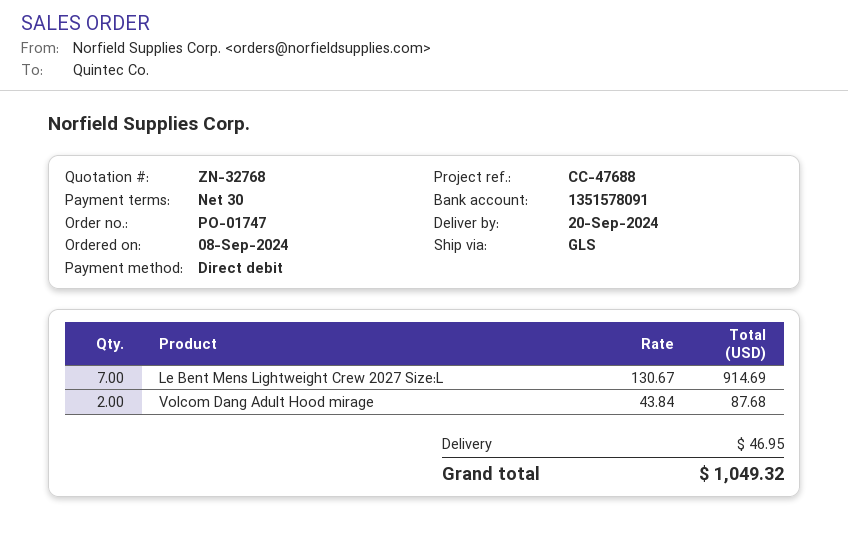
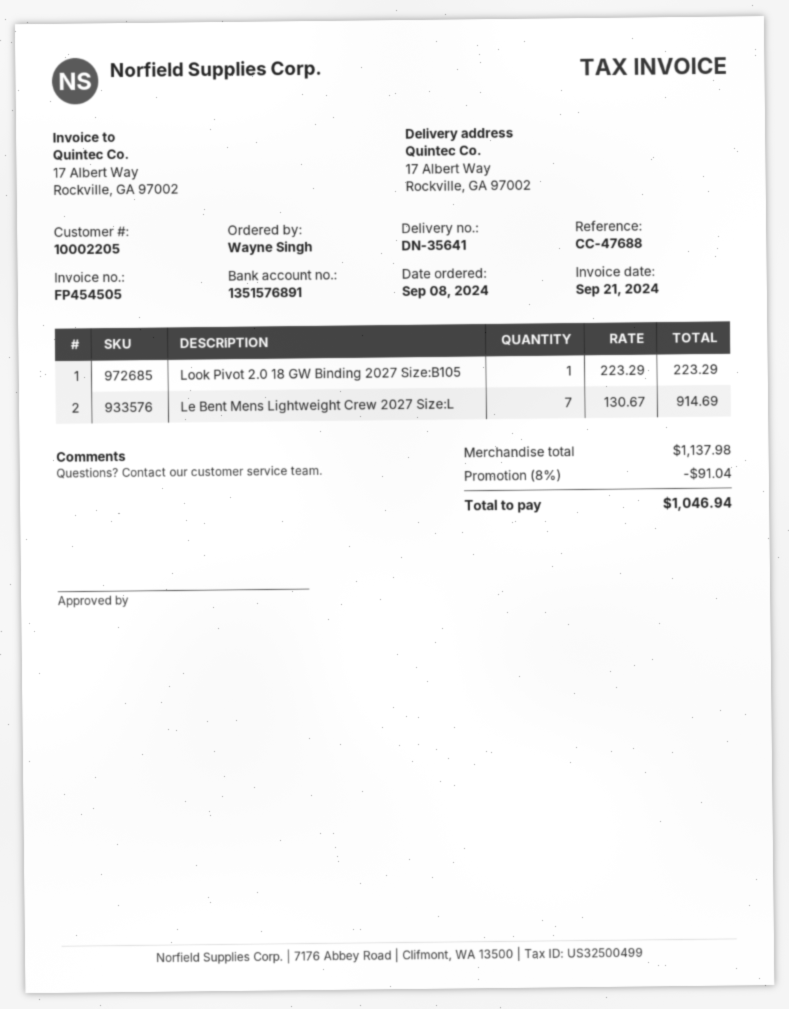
bank account: 1351578091 -> 1351576891
Volcom Dang Adult Hood mirage: 2 x 43.84 = 87.68 -> none
Look Pivot 2.0 18 GW Binding 2027 Size:B105: none -> 1 x 223.29 = 223.29
discount: none -> 8% = 91.04
shipping: 46.95 -> none
total: 1049.32 -> 1046.94

